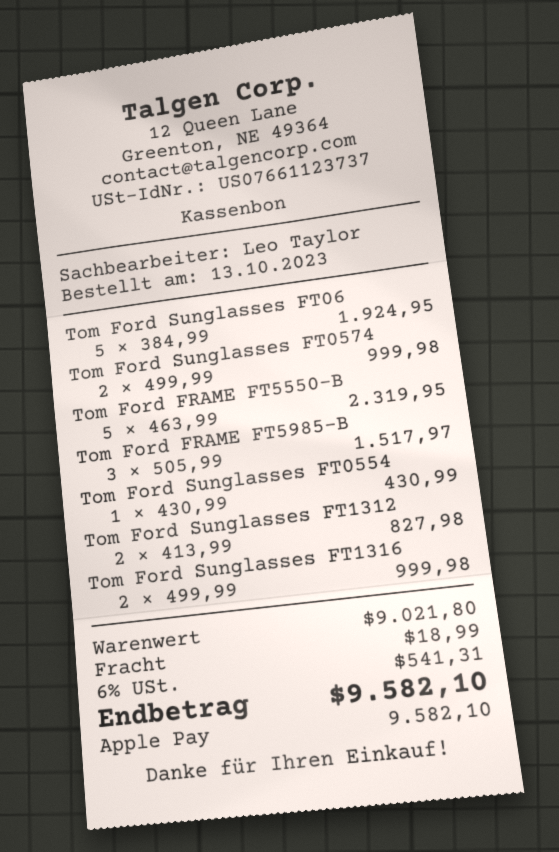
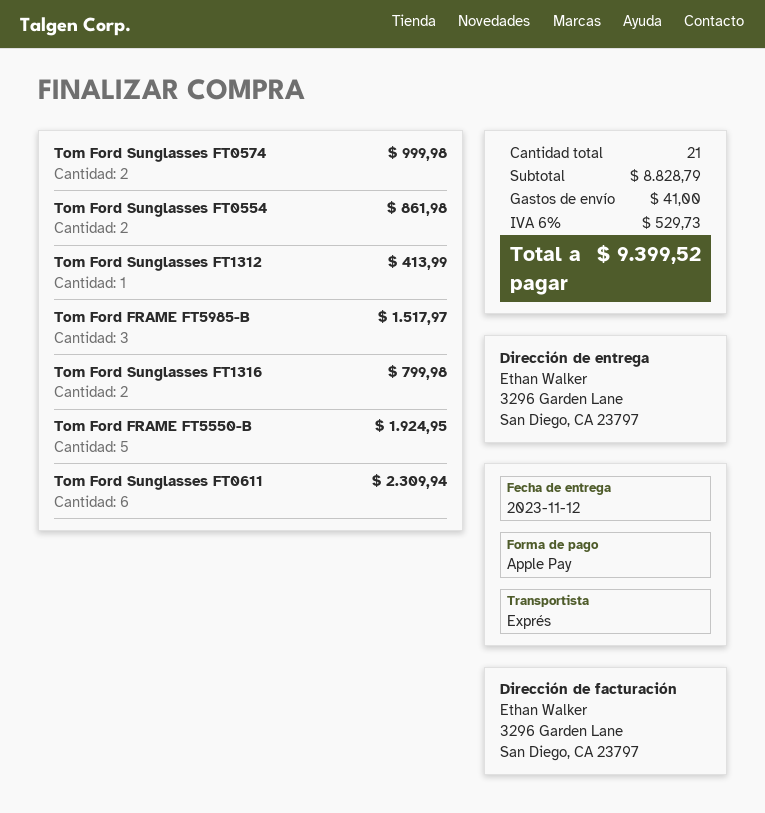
Tom Ford Sunglasses FT06: 5 for 1924.95 -> 6 for 2309.94
Tom Ford FRAME FT5550-B: 5 for 2319.95 -> 5 for 1924.95
Tom Ford Sunglasses FT0554: 1 for 430.99 -> 2 for 861.98
Tom Ford Sunglasses FT1312: 2 for 827.98 -> 1 for 413.99
Tom Ford Sunglasses FT1316: 2 for 999.98 -> 2 for 799.98
subtotal: 9021.80 -> 8828.79
shipping: 18.99 -> 41.00
tax: 6% = 541.31 -> 6% = 529.73
total: 9582.10 -> 9399.52

